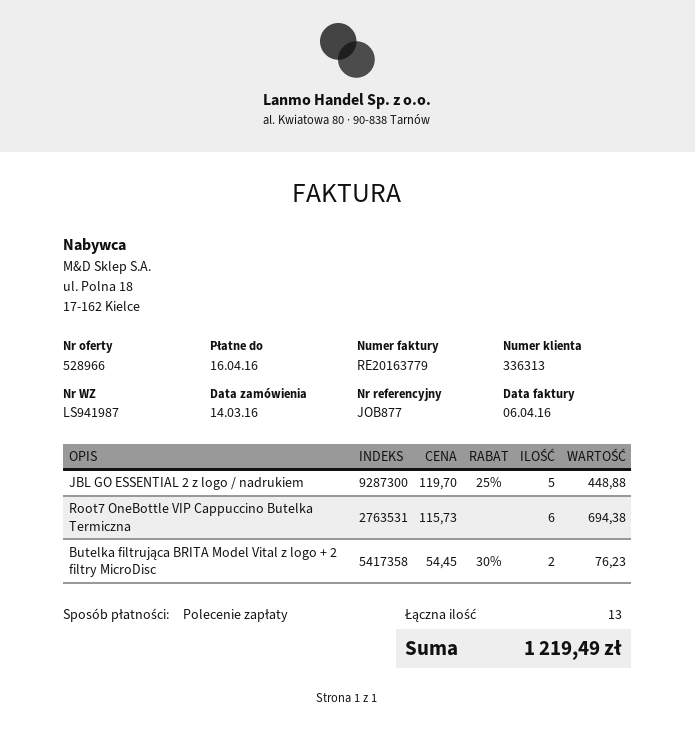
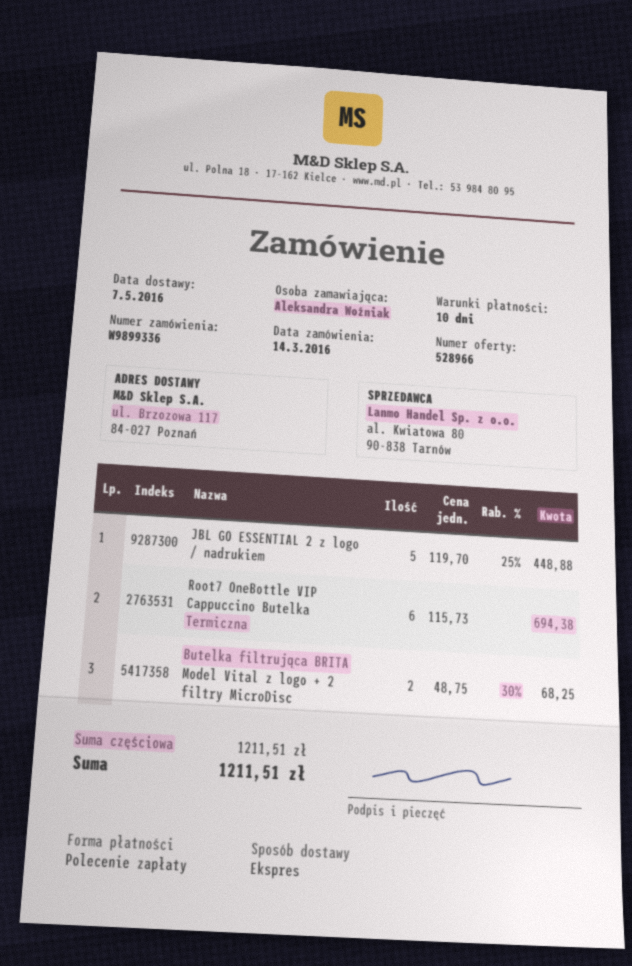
Butelka filtrująca BRITA Model Vital z logo + 2 filtry MicroDisc: 2 x 54.45 - 30% = 76.23 -> 2 x 48.75 - 30% = 68.25
total: 1219.49 -> 1211.51

